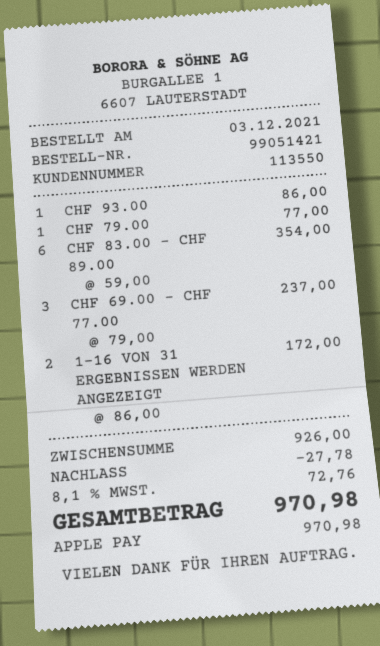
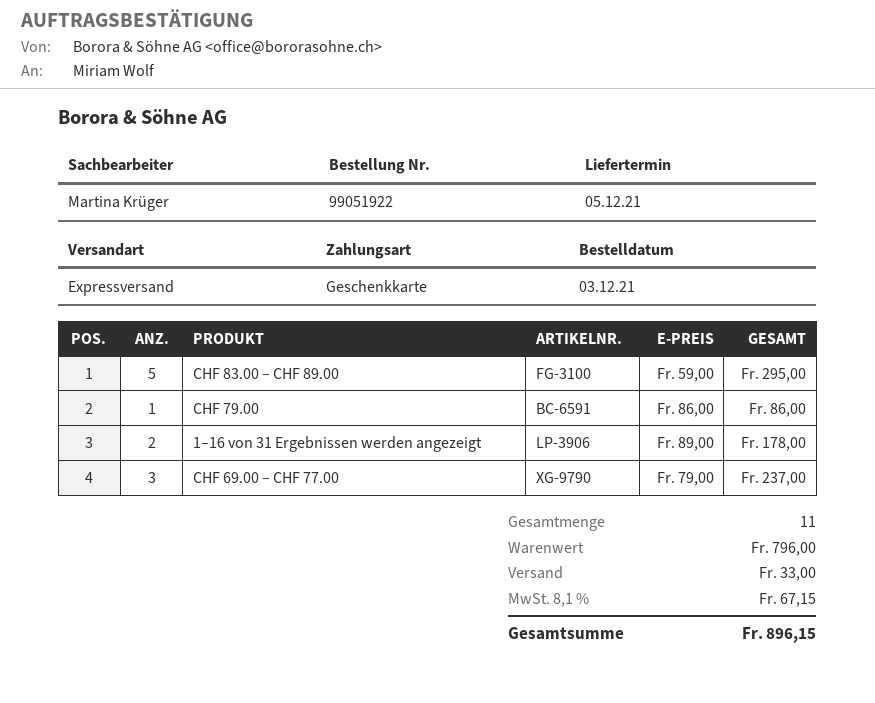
order number: 99051421 -> 99051922
payment method: Apple Pay -> gift card
CHF 93.00: 1 x 86.00 = 86.00 -> none
CHF 79.00: 1 x 77.00 = 77.00 -> 1 x 86.00 = 86.00
CHF 83.00 – CHF 89.00: 6 x 59.00 = 354.00 -> 5 x 59.00 = 295.00
1–16 VON 31 ERGEBNISSEN WERDEN ANGEZEIGT: 2 x 86.00 = 172.00 -> 2 x 89.00 = 178.00
subtotal: 926.00 -> 796.00
discount: 27.78 -> none
shipping: none -> 33.00
tax: 8.1% = 72.76 -> 8.1% = 67.15
total: 970.98 -> 896.15

